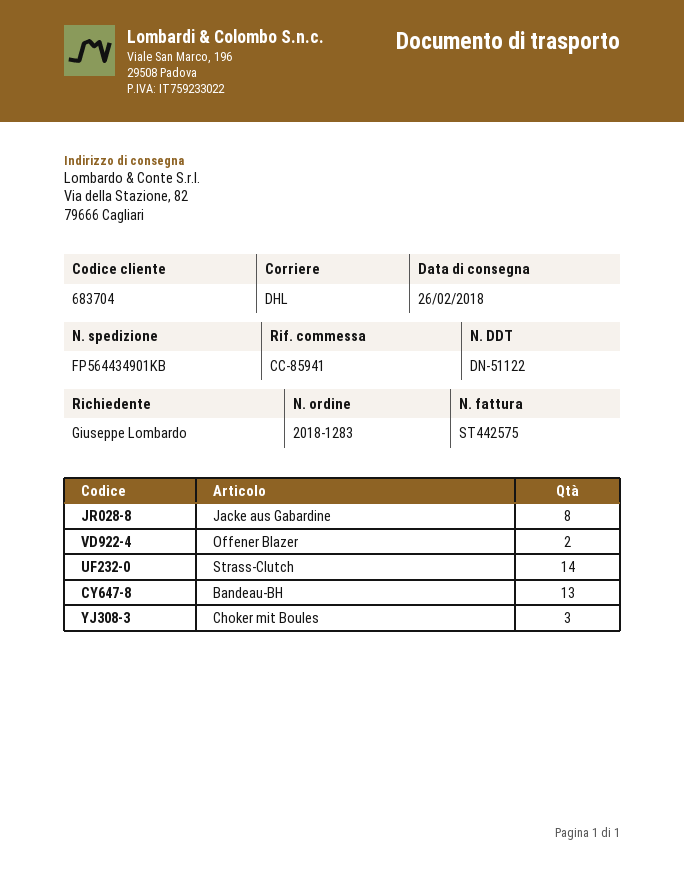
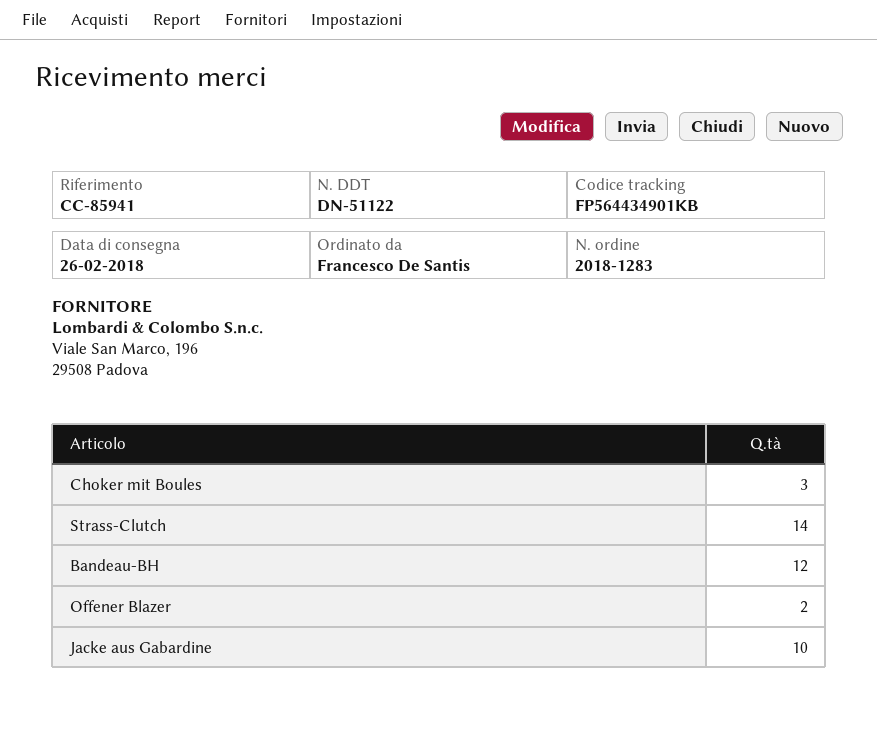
ordered by: Giuseppe Lombardo -> Francesco De Santis
Jacke aus Gabardine: 8 -> 10
Bandeau-BH: 13 -> 12

